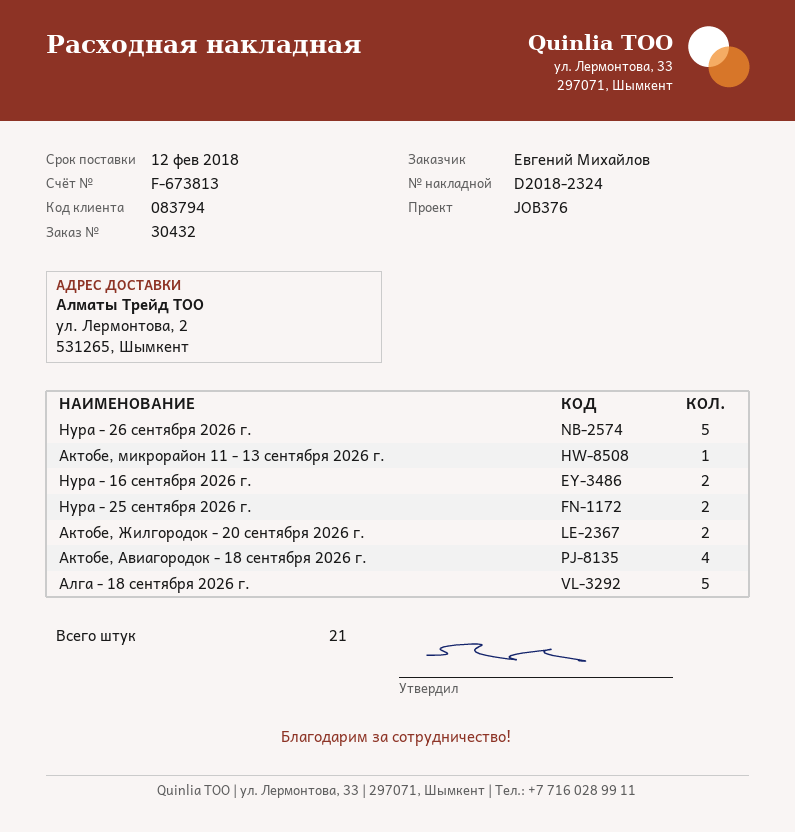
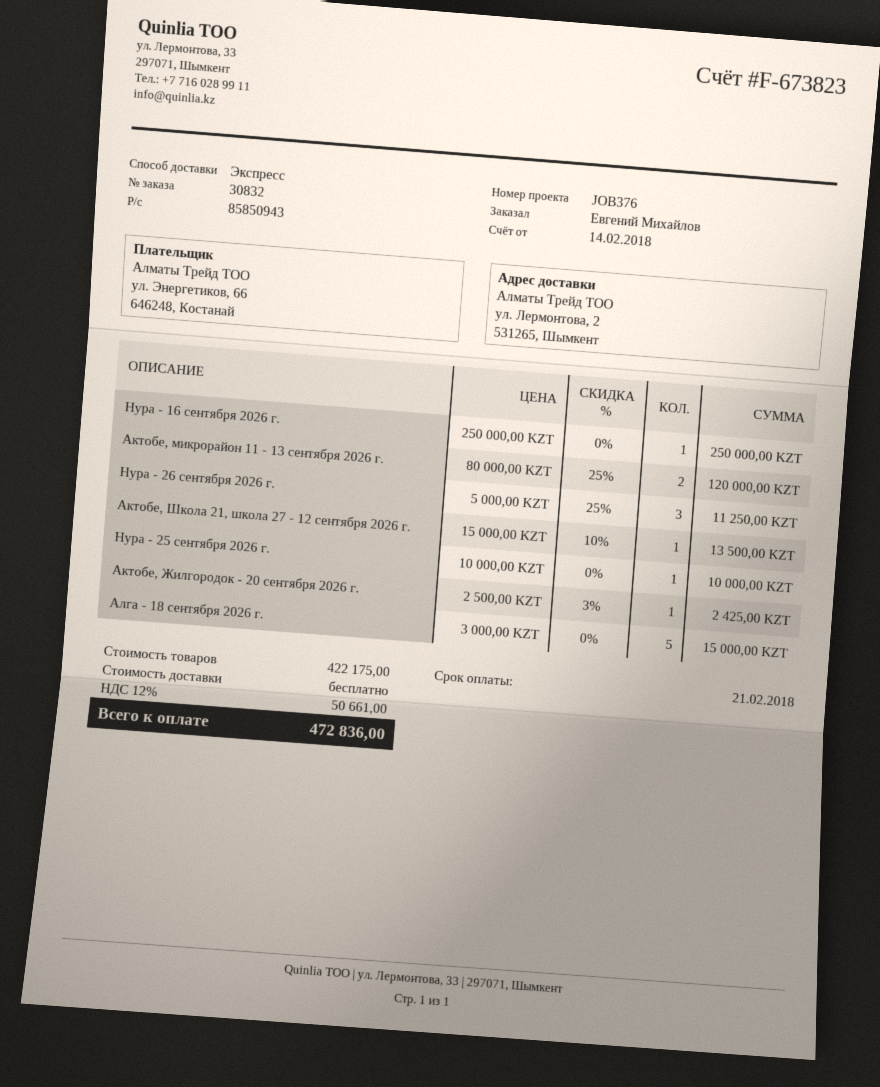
order number: 30432 -> 30832
invoice number: F-673813 -> F-673823
Нура - 26 сентября 2026 г.: 5 -> 3
Актобе, микрорайон 11 - 13 сентября 2026 г.: 1 -> 2
Нура - 16 сентября 2026 г.: 2 -> 1
Нура - 25 сентября 2026 г.: 2 -> 1
Актобе, Жилгородок - 20 сентября 2026 г.: 2 -> 1
Актобе, Авиагородок - 18 сентября 2026 г.: 4 -> none
Актобе, Школа 21, школа 27 - 12 сентября 2026 г.: none -> 1

